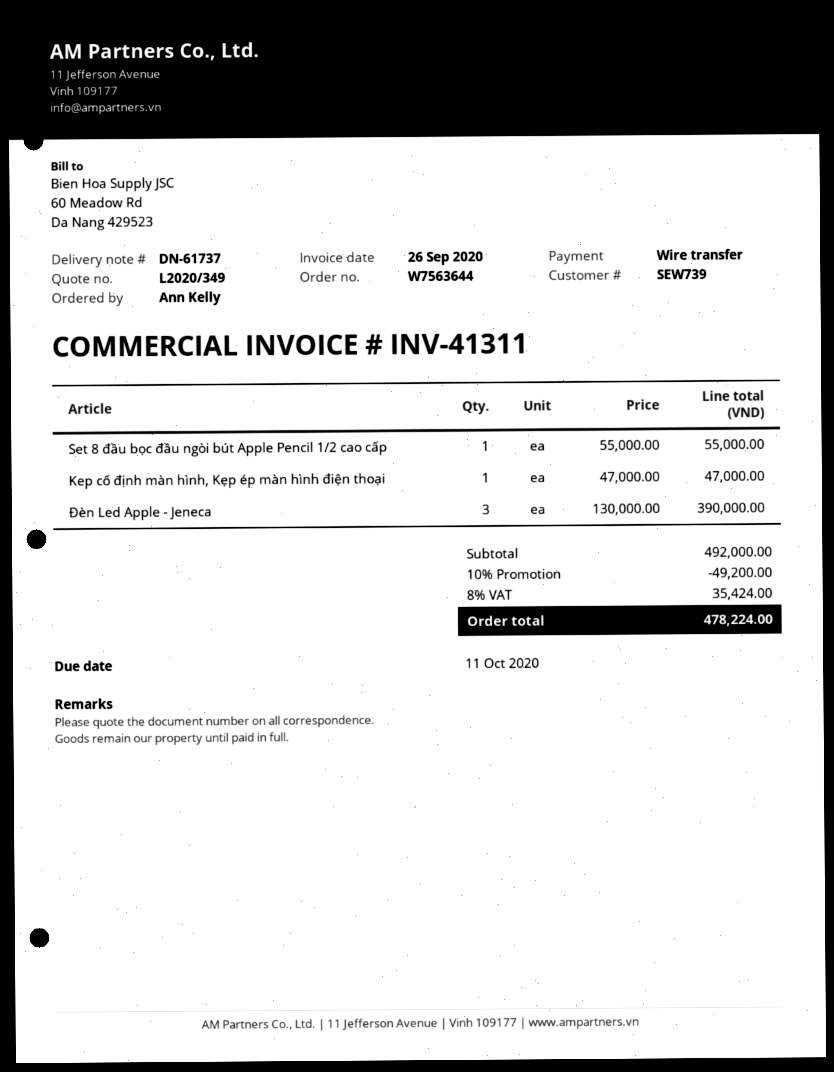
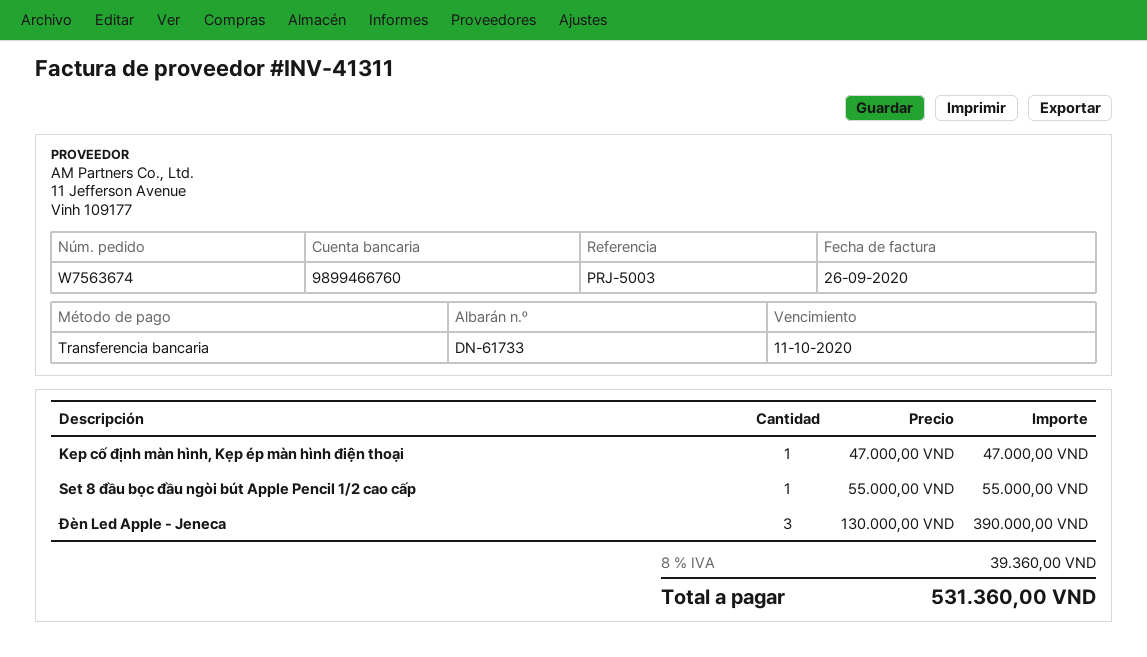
order number: W7563644 -> W7563674
delivery note number: DN-61737 -> DN-61733
discount: 10% = 49200.00 -> none
tax: 8% = 35424.00 -> 8% = 39360.00
total: 478224.00 -> 531360.00

